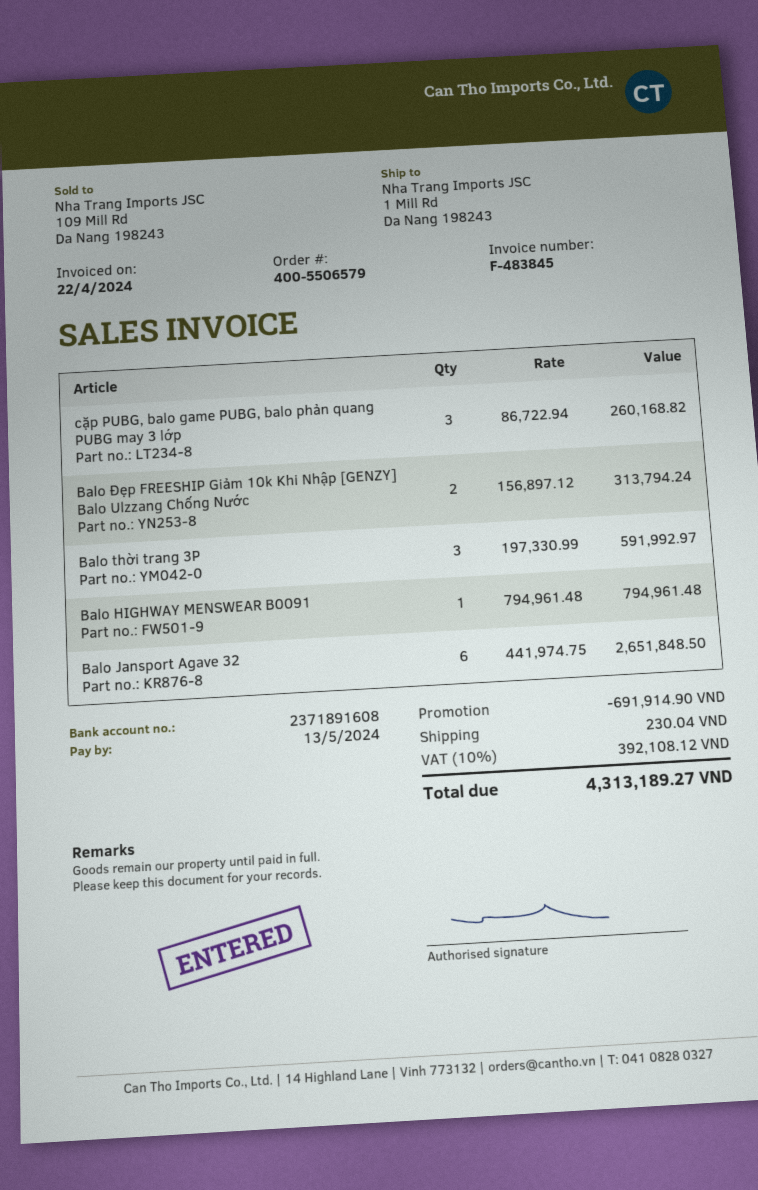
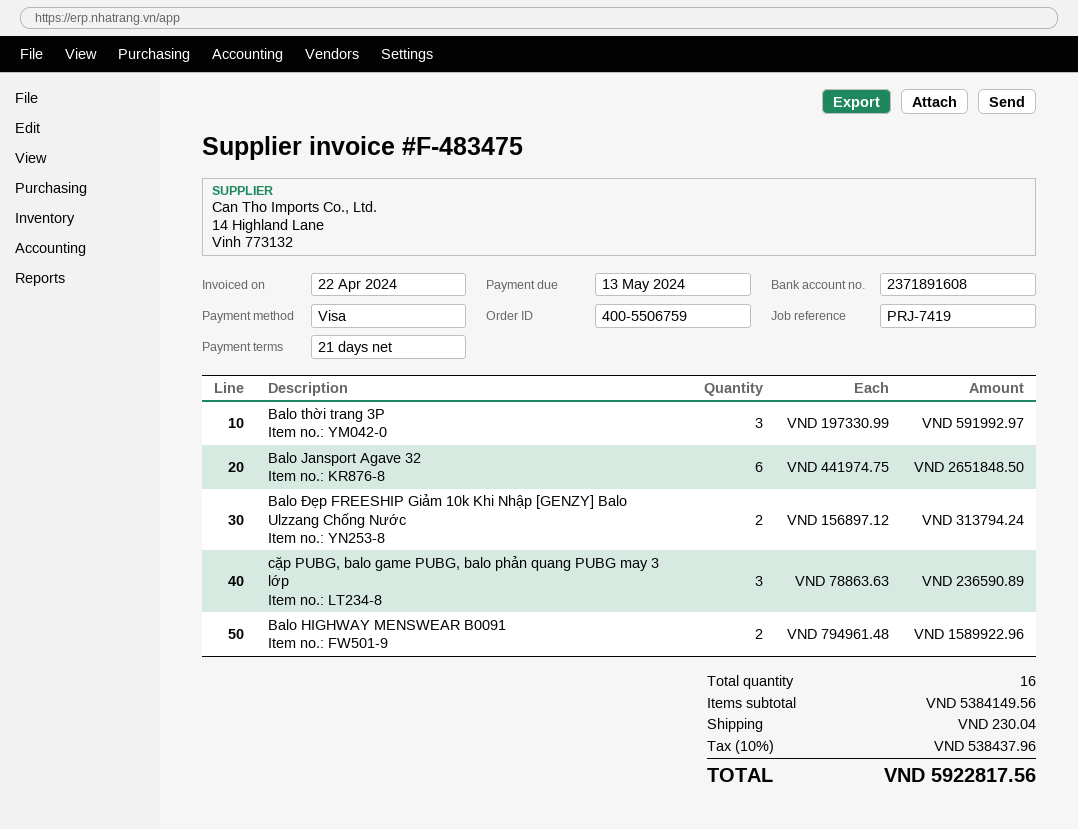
order number: 400-5506579 -> 400-5506759
invoice number: F-483845 -> F-483475
cặp PUBG, balo game PUBG, balo phản quang PUBG may 3 lớp: 3 x 86722.94 = 260168.82 -> 3 x 78863.63 = 236590.89
Balo HIGHWAY MENSWEAR B0091: 1 x 794961.48 = 794961.48 -> 2 x 794961.48 = 1589922.96
discount: 691914.90 -> none
tax: 10% = 392108.12 -> 10% = 538437.96
total: 4313189.27 -> 5922817.56

